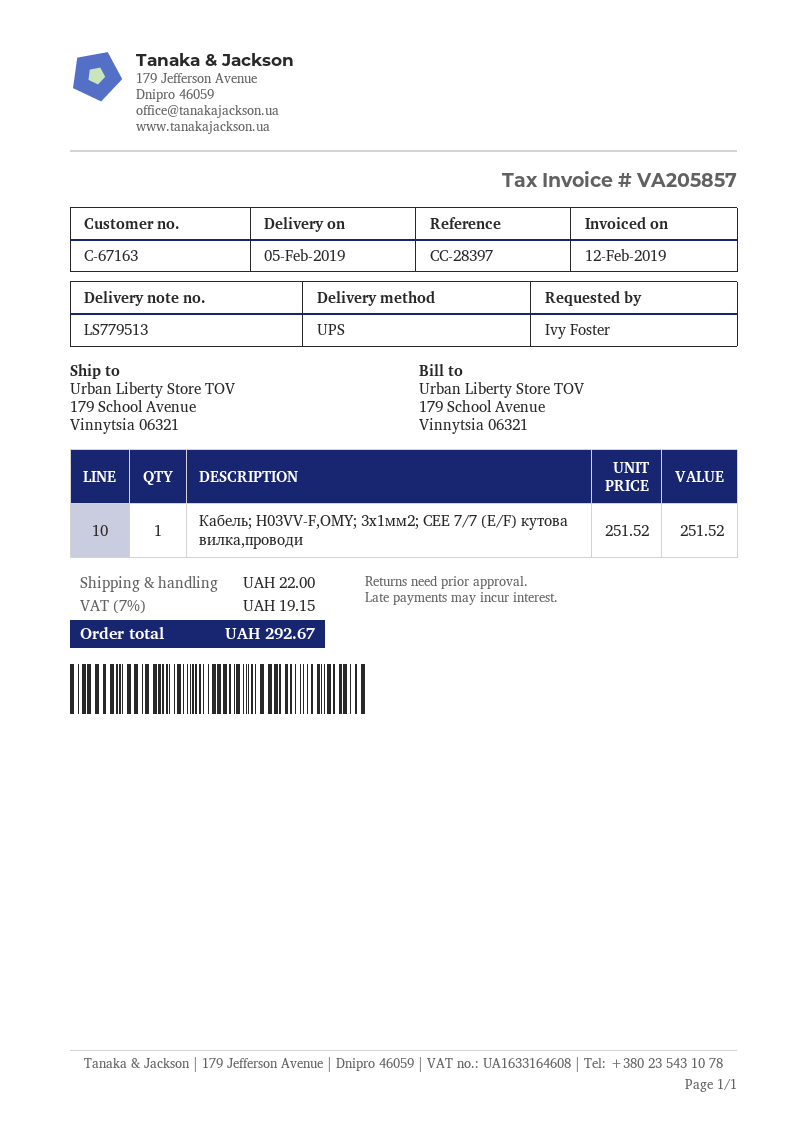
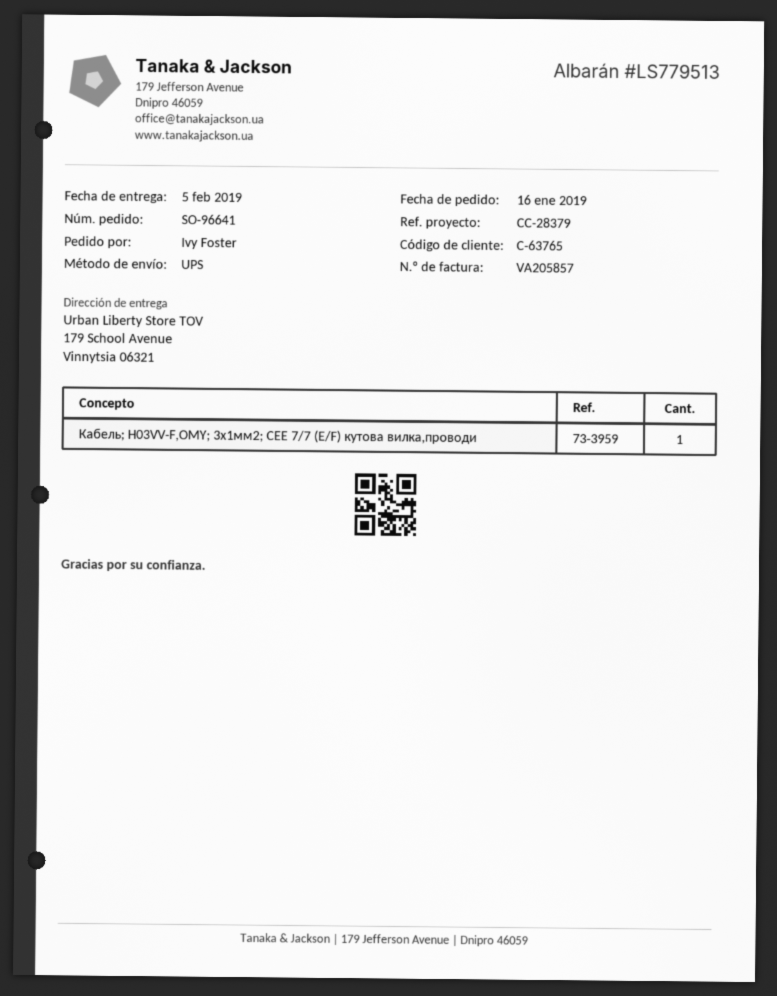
customer number: C-67163 -> C-63765
reference: CC-28397 -> CC-28379

